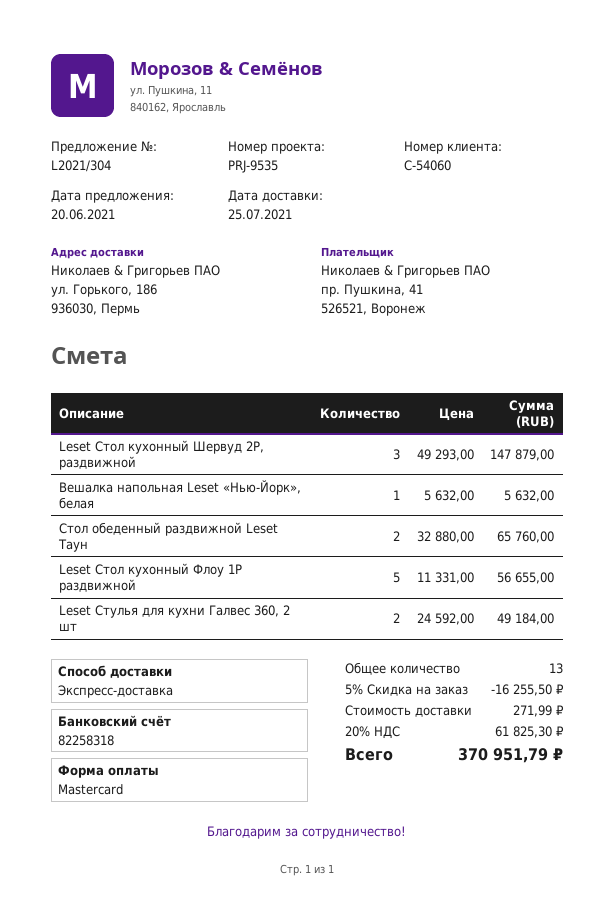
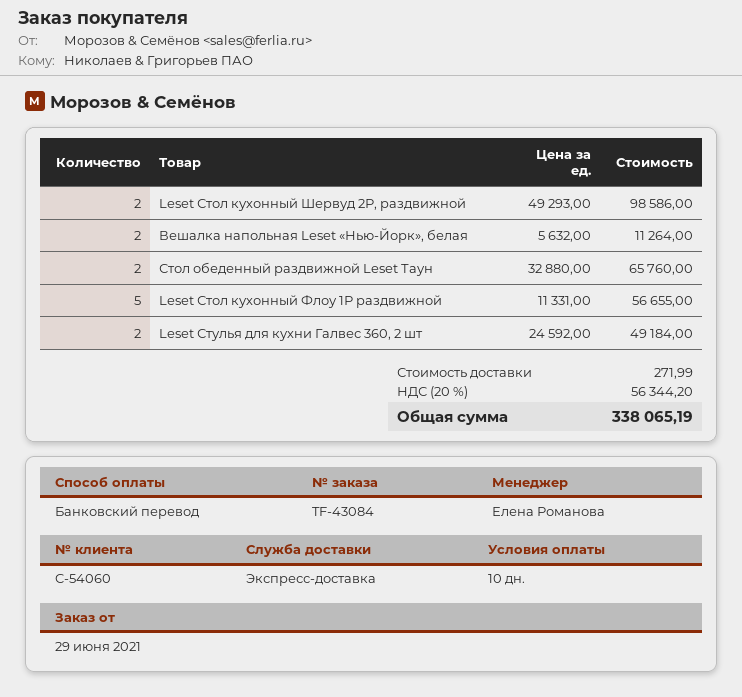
payment method: Mastercard -> bank transfer
Leset Стол кухонный Шервуд 2Р, раздвижной: 3 x 49293.00 = 147879.00 -> 2 x 49293.00 = 98586.00
Вешалка напольная Leset «Нью-Йорк», белая: 1 x 5632.00 = 5632.00 -> 2 x 5632.00 = 11264.00
discount: 5% = 16255.50 -> none
tax: 20% = 61825.30 -> 20% = 56344.20
total: 370951.79 -> 338065.19

